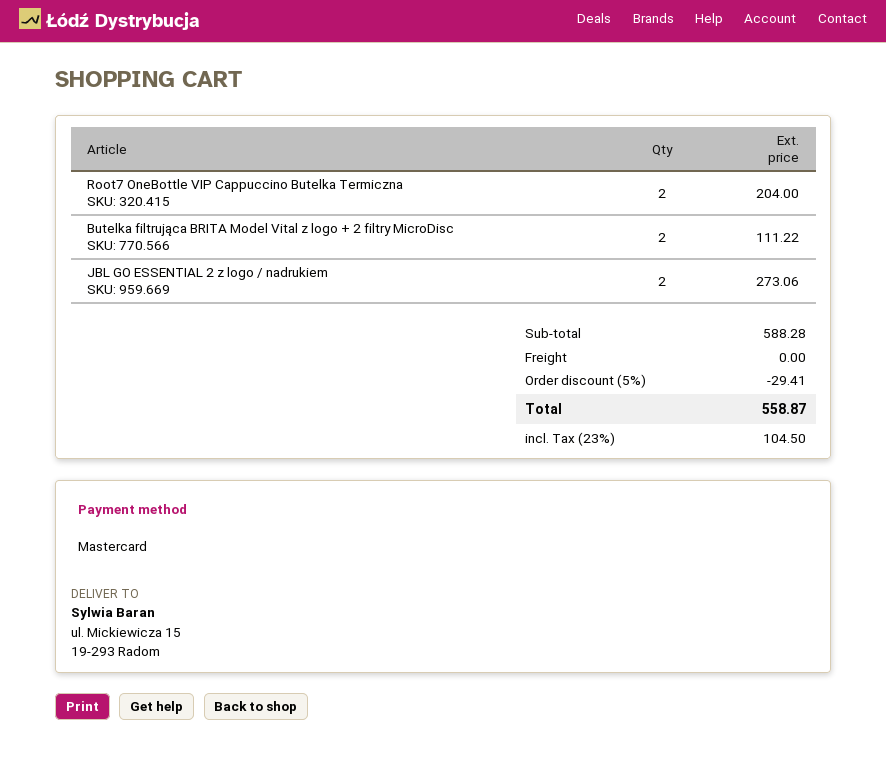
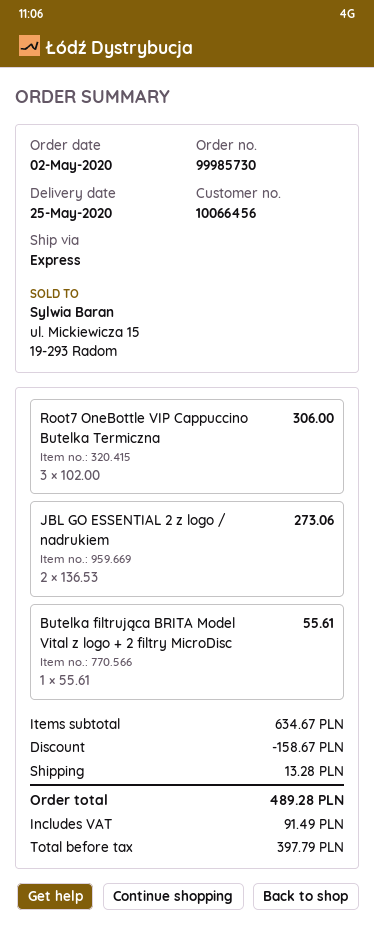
Root7 OneBottle VIP Cappuccino Butelka Termiczna: 2 for 204.00 -> 3 for 306.00
Butelka filtrująca BRITA Model Vital z logo + 2 filtry MicroDisc: 2 for 111.22 -> 1 for 55.61
subtotal: 588.28 -> 634.67
discount: 29.41 -> 158.67
shipping: 0.00 -> 13.28
tax: 104.50 -> 91.49
total: 558.87 -> 489.28

